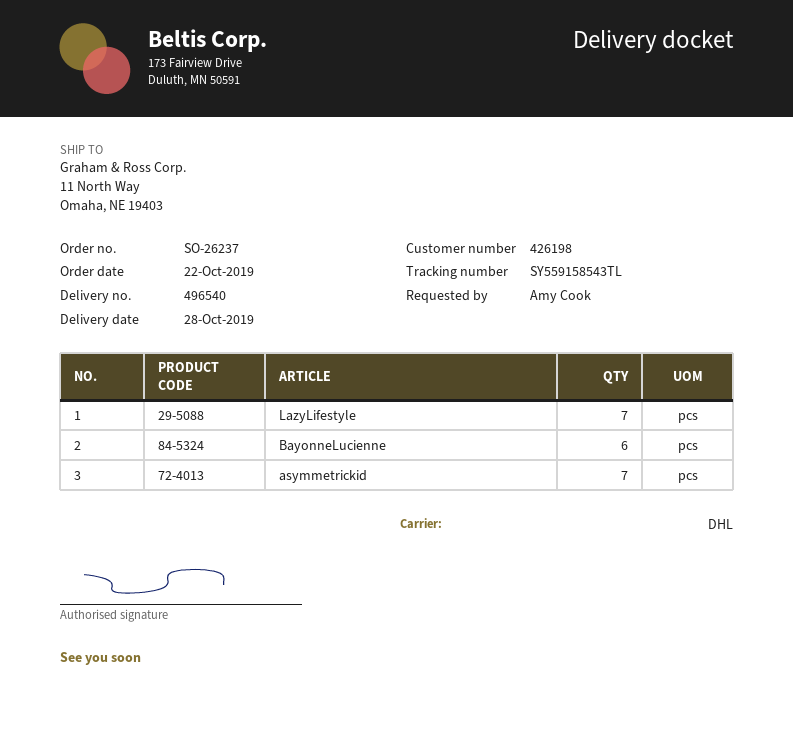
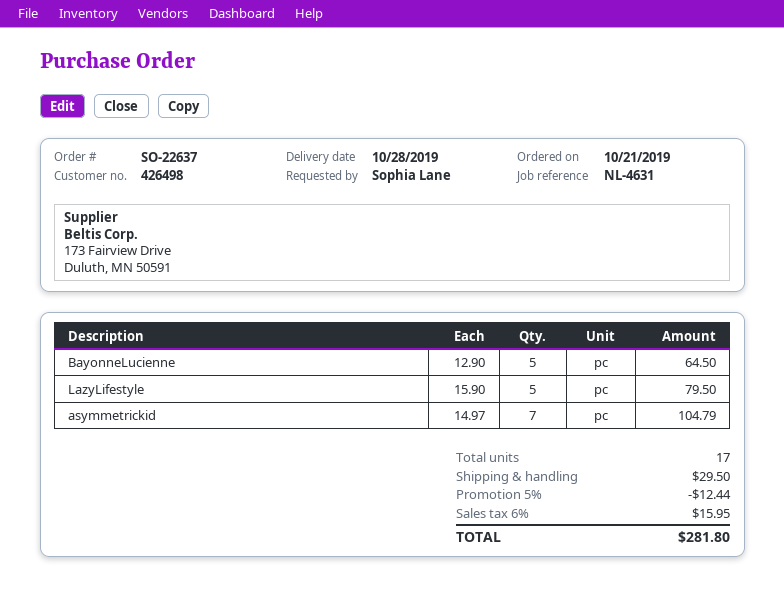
order number: SO-26237 -> SO-22637
order date: 2019-10-22 -> 2019-10-21
customer number: 426198 -> 426498
ordered by: Amy Cook -> Sophia Lane
LazyLifestyle: 7 -> 5
BayonneLucienne: 6 -> 5

